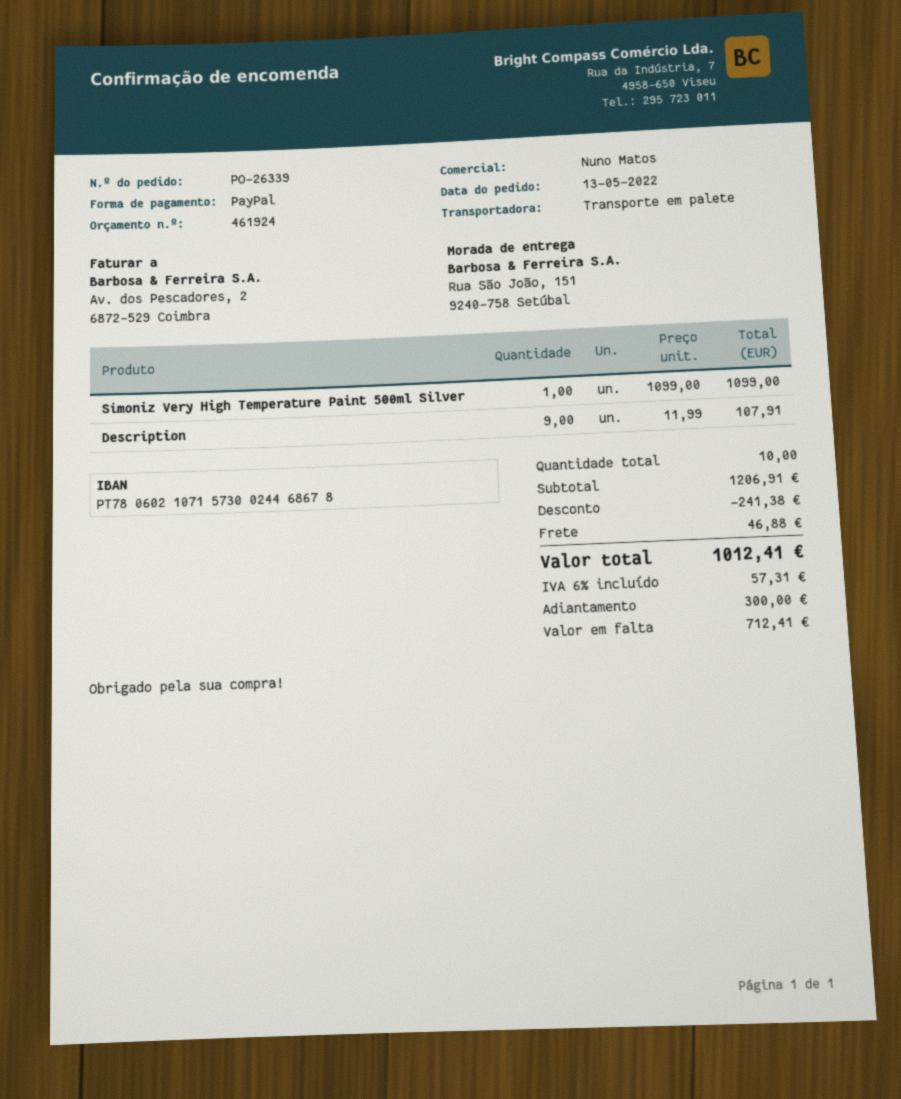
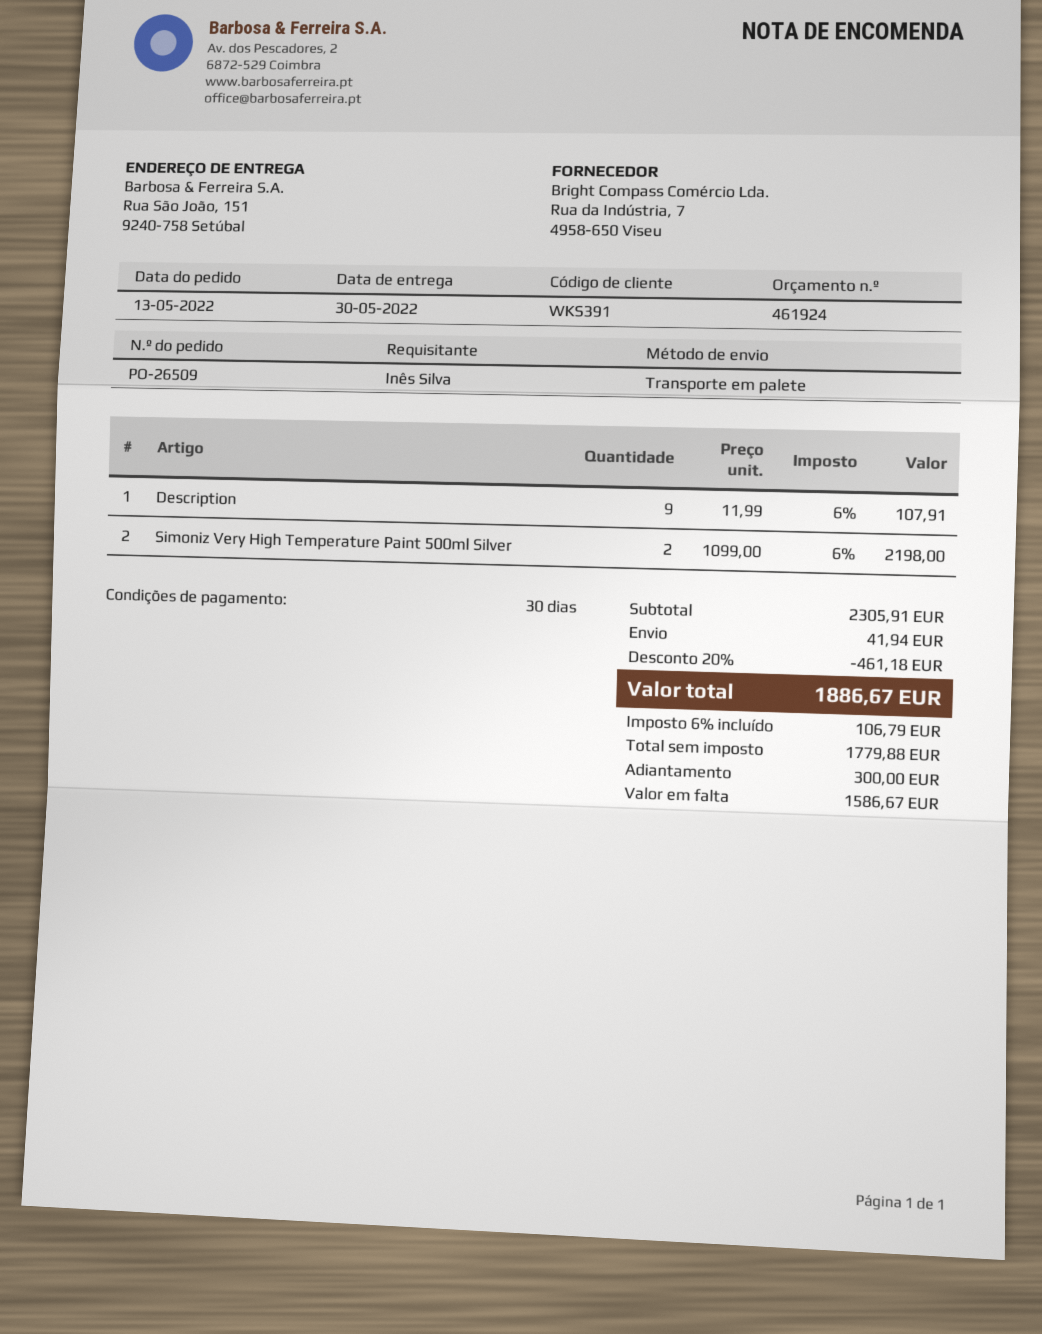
order number: PO-26339 -> PO-26509
Simoniz Very High Temperature Paint 500ml Silver: 1 x 1099.00 = 1099.00 -> 2 x 1099.00 = 2198.00
subtotal: 1206.91 -> 2305.91
discount: 241.38 -> 461.18
shipping: 46.88 -> 41.94
tax: 6% = 57.31 -> 6% = 106.79
total: 1012.41 -> 1886.67
balance: 712.41 -> 1586.67

